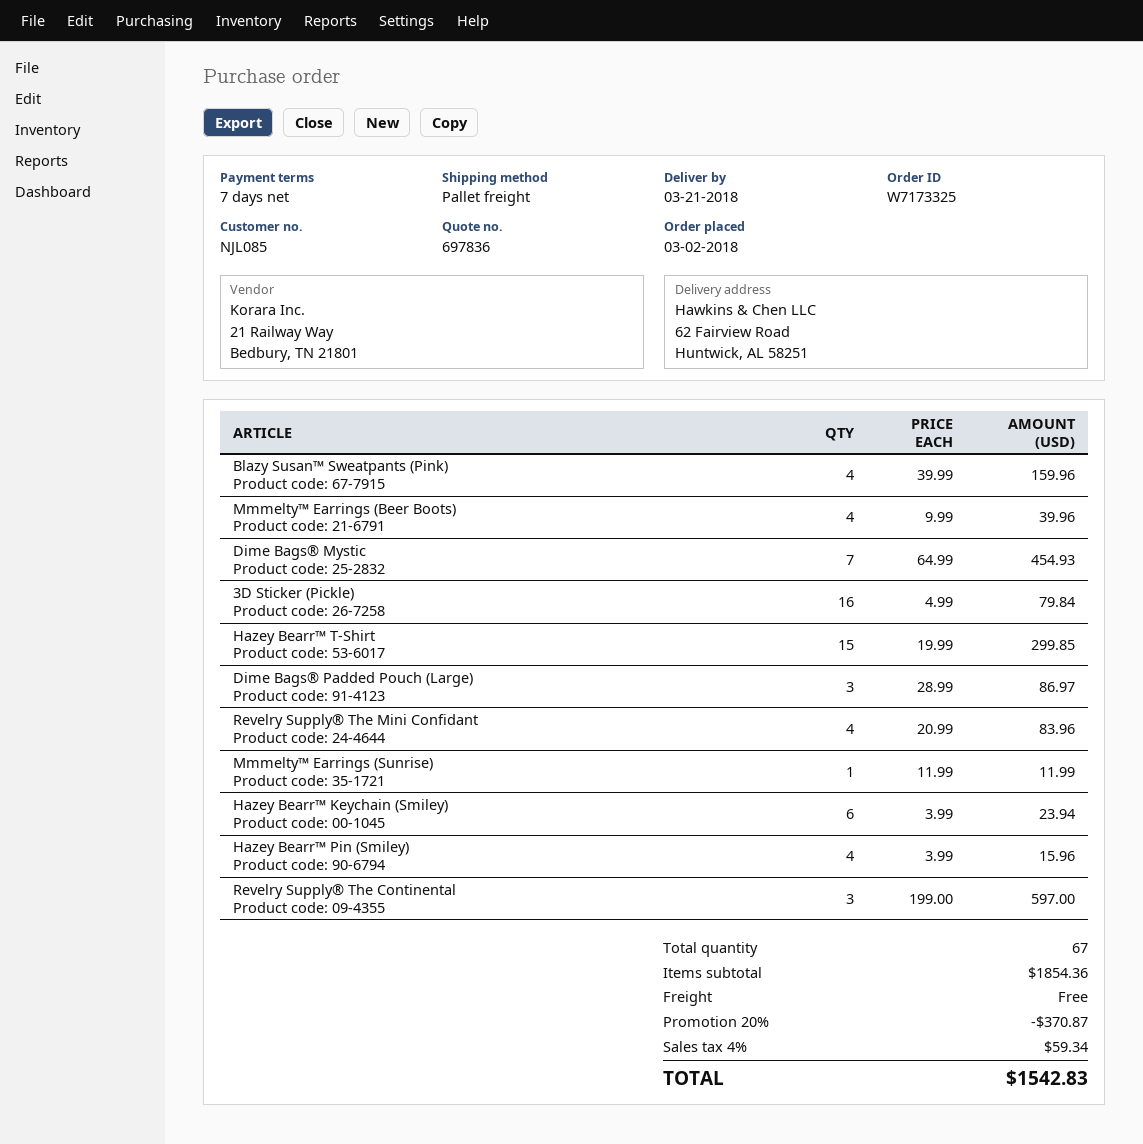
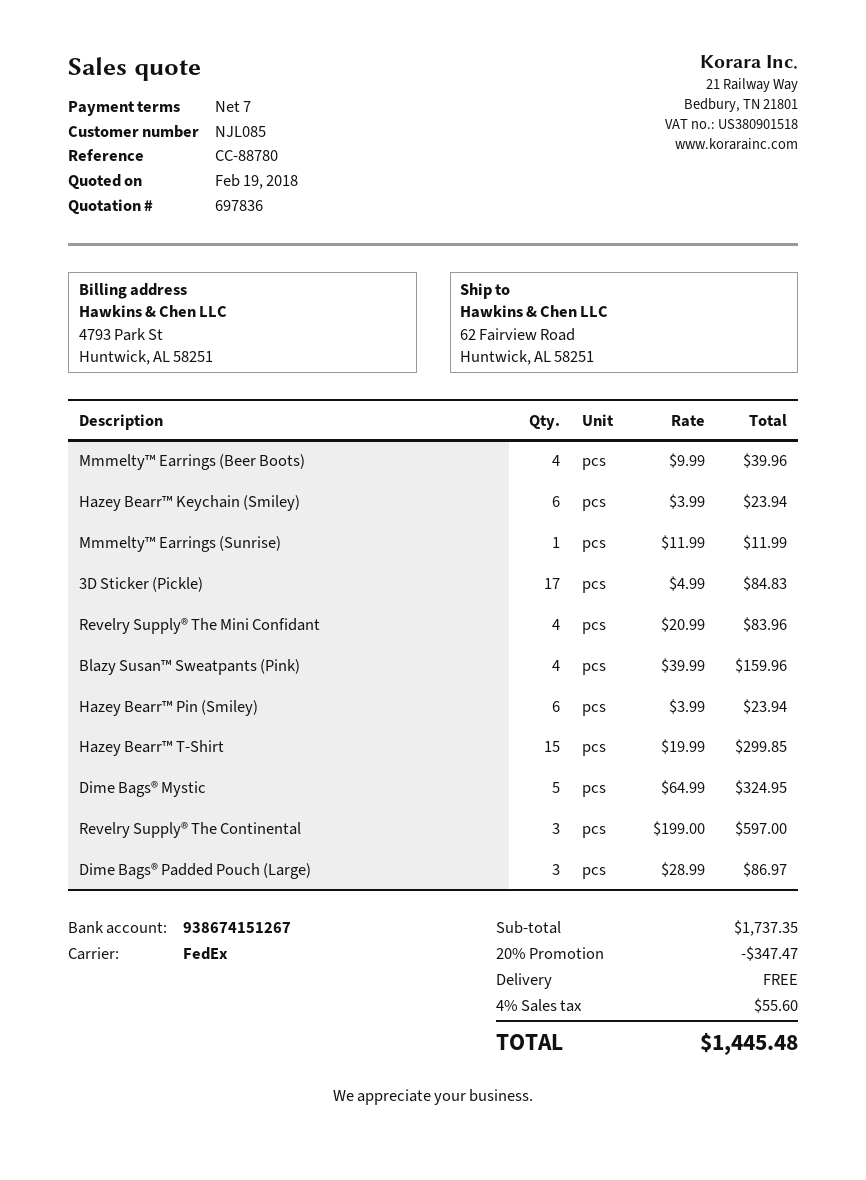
shipping method: pallet freight -> FedEx
Dime Bags® Mystic: 7 x 64.99 = 454.93 -> 5 x 64.99 = 324.95
3D Sticker (Pickle): 16 x 4.99 = 79.84 -> 17 x 4.99 = 84.83
Hazey Bearr™ Pin (Smiley): 4 x 3.99 = 15.96 -> 6 x 3.99 = 23.94
subtotal: 1854.36 -> 1737.35
discount: 20% = 370.87 -> 20% = 347.47
tax: 4% = 59.34 -> 4% = 55.60
total: 1542.83 -> 1445.48

